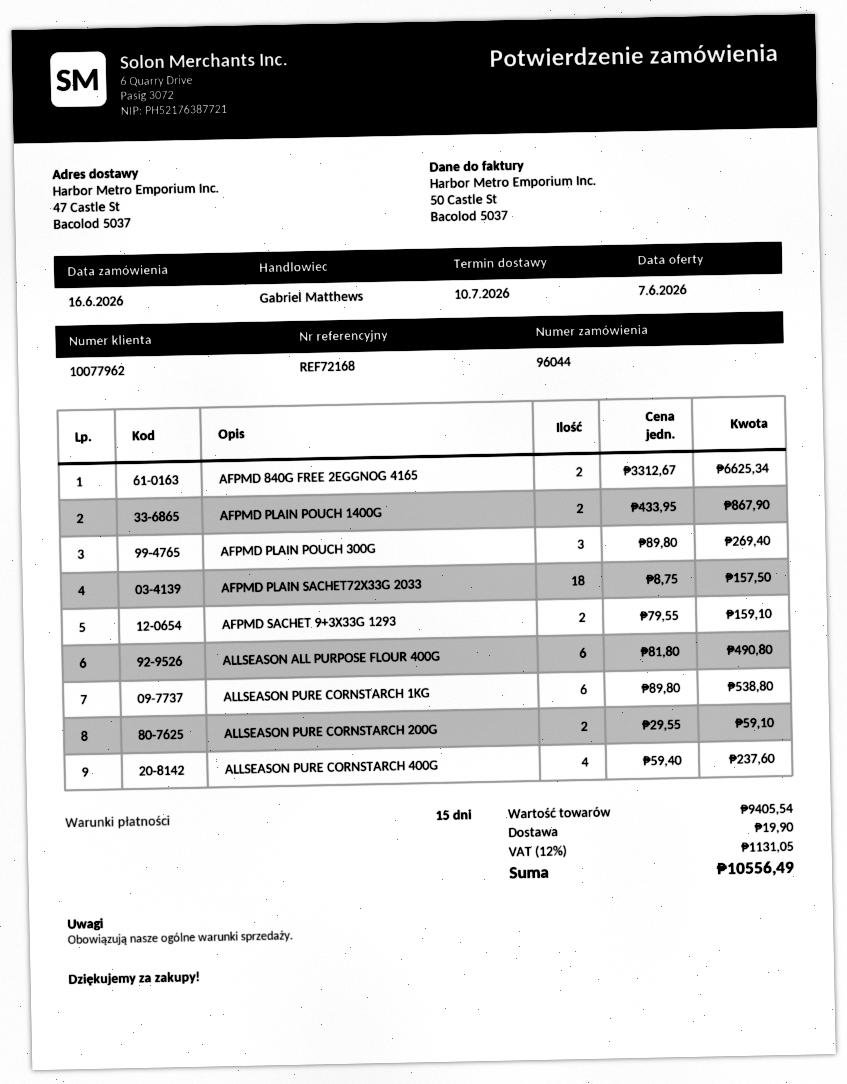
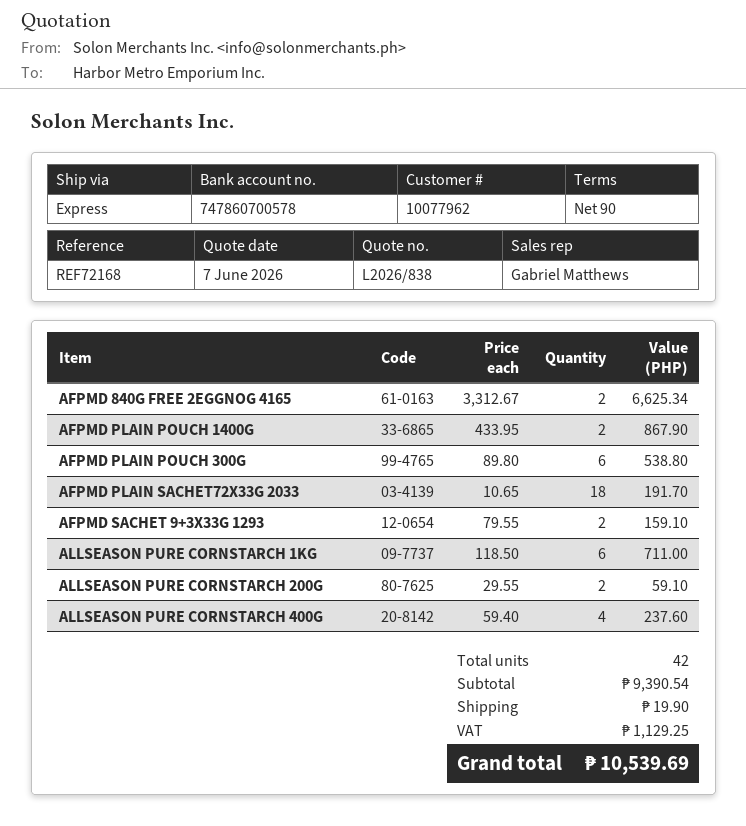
payment terms: 15 days -> 90 days
AFPMD PLAIN POUCH 300G: 3 x 89.80 = 269.40 -> 6 x 89.80 = 538.80
AFPMD PLAIN SACHET72X33G 2033: 18 x 8.75 = 157.50 -> 18 x 10.65 = 191.70
ALLSEASON ALL PURPOSE FLOUR 400G: 6 x 81.80 = 490.80 -> none
ALLSEASON PURE CORNSTARCH 1KG: 6 x 89.80 = 538.80 -> 6 x 118.50 = 711.00
subtotal: 9405.54 -> 9390.54
tax: 1131.05 -> 1129.25
total: 10556.49 -> 10539.69

